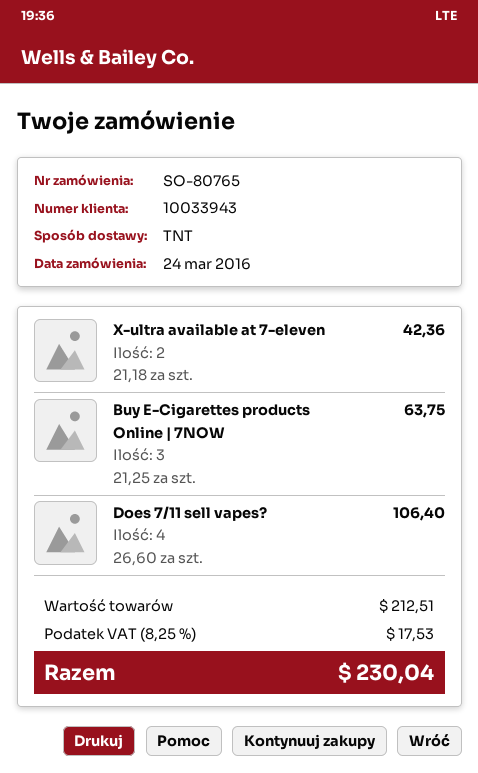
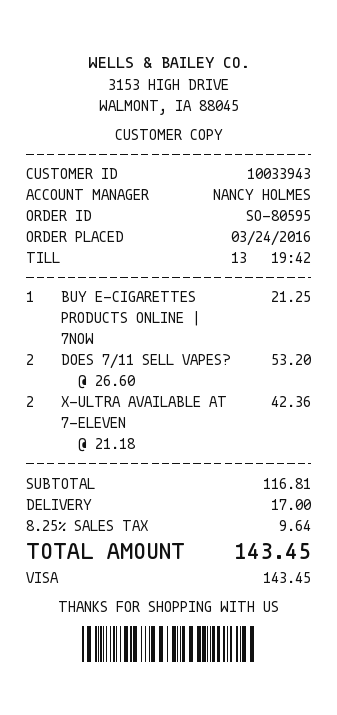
order number: SO-80765 -> SO-80595
Buy E-Cigarettes products Online | 7NOW: 3 x 21.25 = 63.75 -> 1 x 21.25 = 21.25
Does 7/11 sell vapes?: 4 x 26.60 = 106.40 -> 2 x 26.60 = 53.20
subtotal: 212.51 -> 116.81
shipping: none -> 17.00
tax: 8.25% = 17.53 -> 8.25% = 9.64
total: 230.04 -> 143.45

